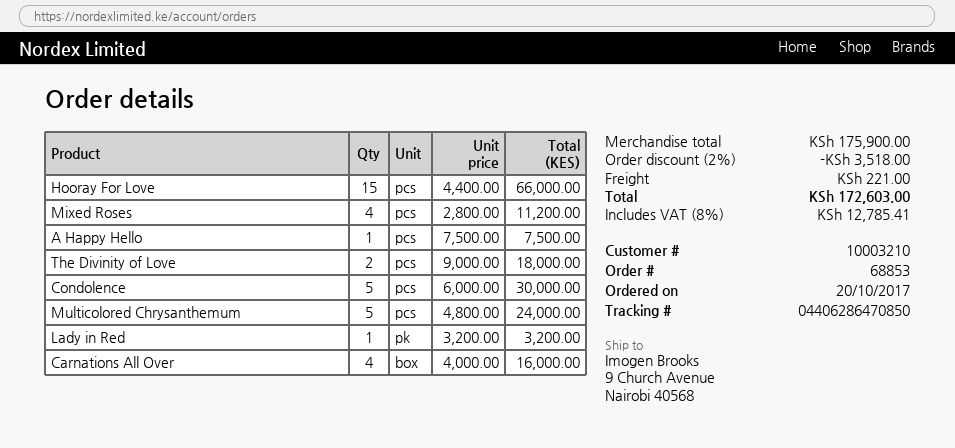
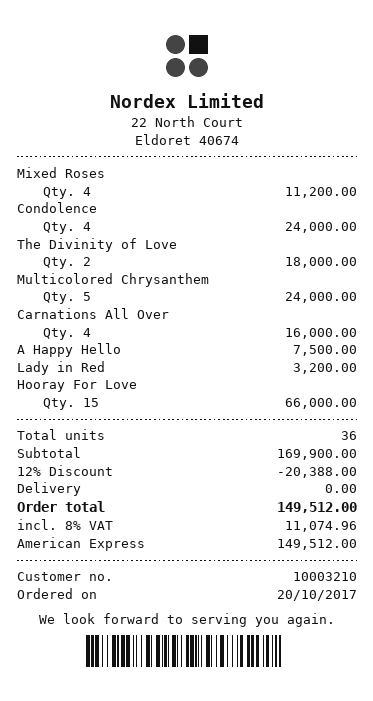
Condolence: 5 for 30000.00 -> 4 for 24000.00
subtotal: 175900.00 -> 169900.00
discount: 2% = 3518.00 -> 12% = 20388.00
shipping: 221.00 -> 0.00
tax: 8% = 12785.41 -> 8% = 11074.96
total: 172603.00 -> 149512.00

